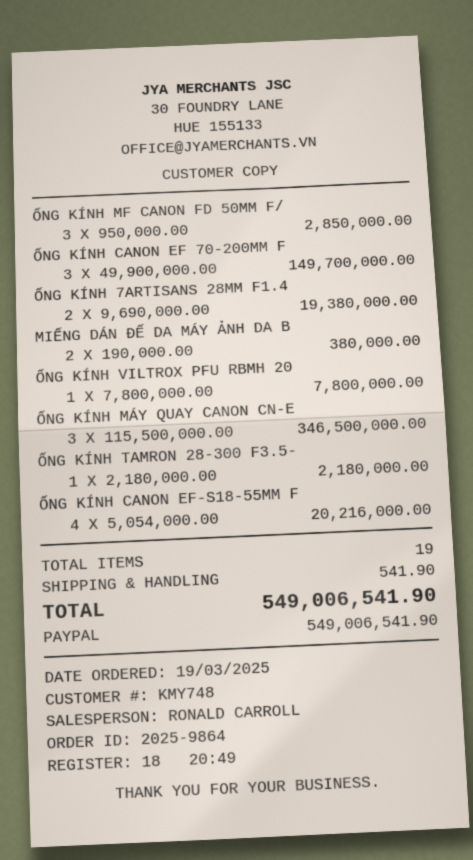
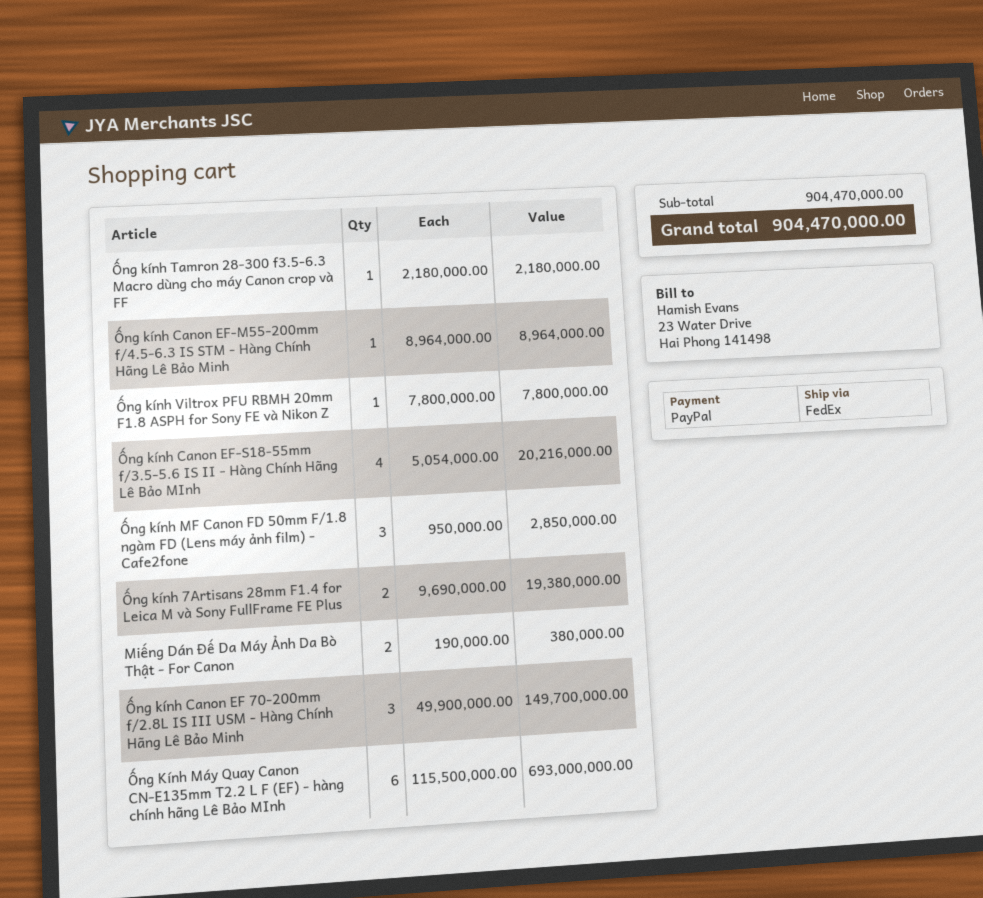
ỐNG KÍNH MÁY QUAY CANON CN-E: 3 x 115500000.00 = 346500000.00 -> 6 x 115500000.00 = 693000000.00
Ống kính Canon EF-M55-200mm f/4.5-6.3 IS STM - Hàng Chính Hãng Lê Bảo Minh: none -> 1 x 8964000.00 = 8964000.00
shipping: 541.90 -> none
total: 549006541.90 -> 904470000.00

